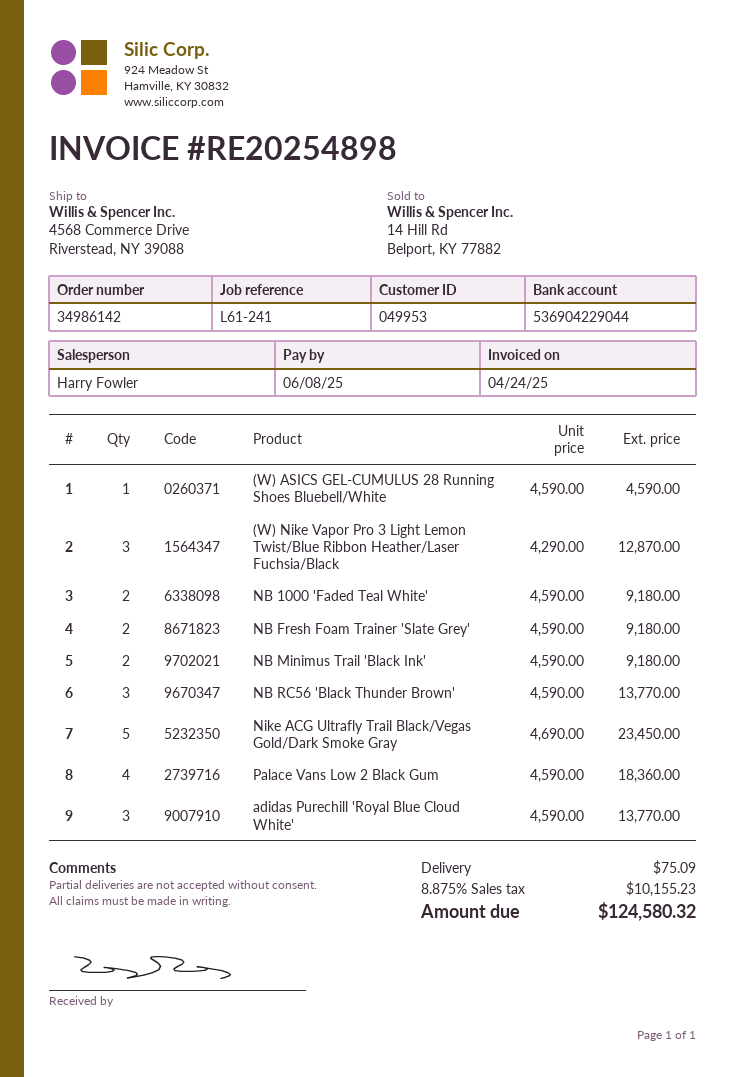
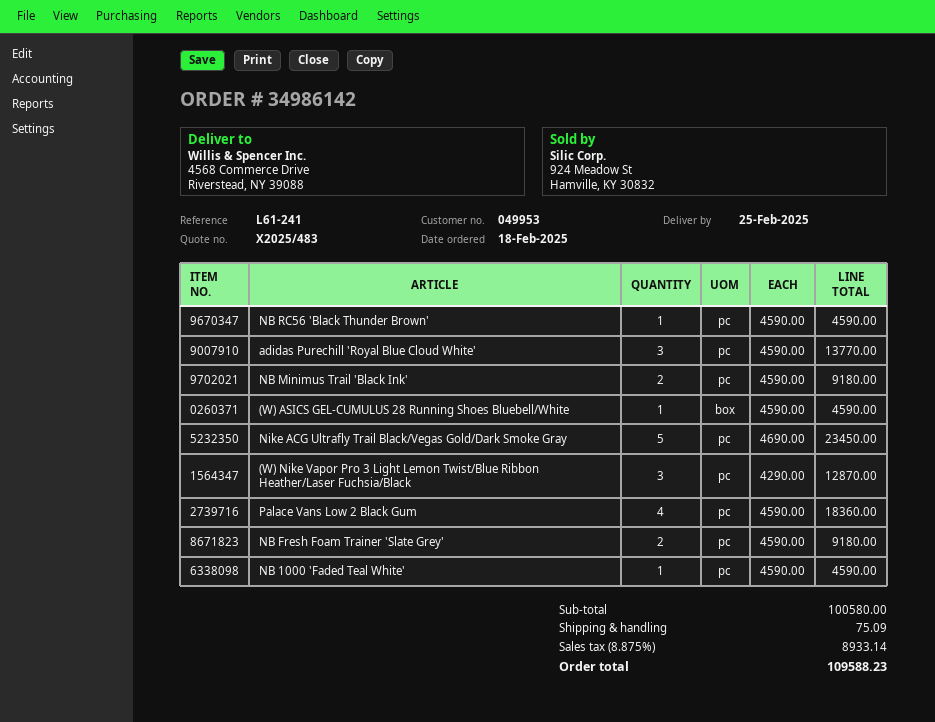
NB 1000 'Faded Teal White': 2 x 4590.00 = 9180.00 -> 1 x 4590.00 = 4590.00
NB RC56 'Black Thunder Brown': 3 x 4590.00 = 13770.00 -> 1 x 4590.00 = 4590.00
tax: 8.875% = 10155.23 -> 8.875% = 8933.14
total: 124580.32 -> 109588.23

